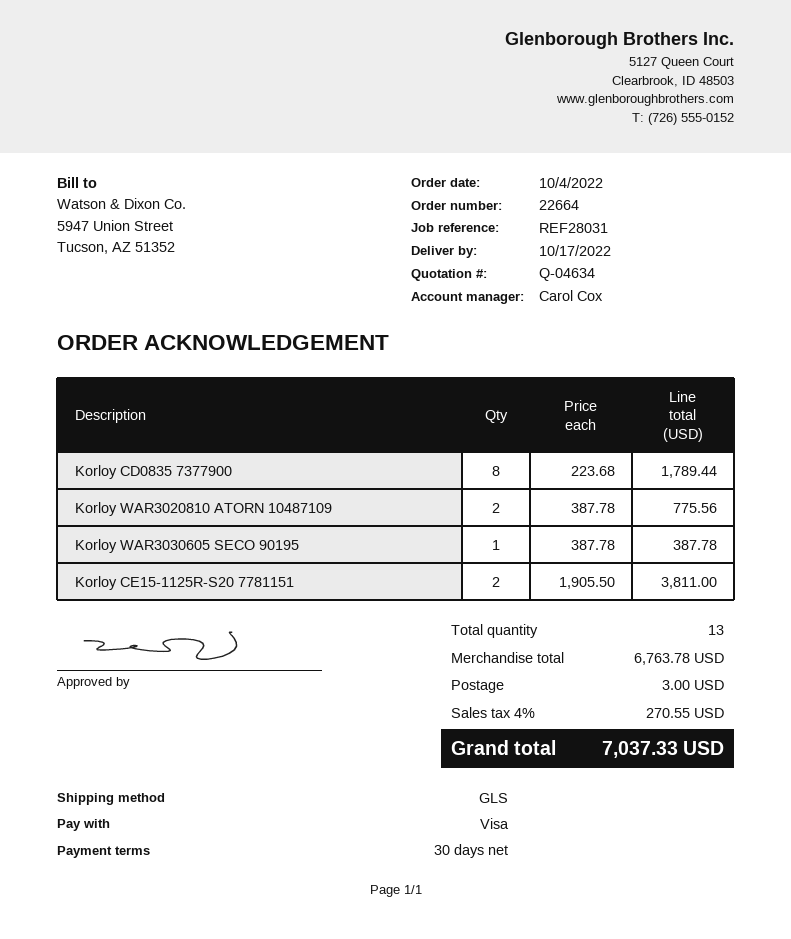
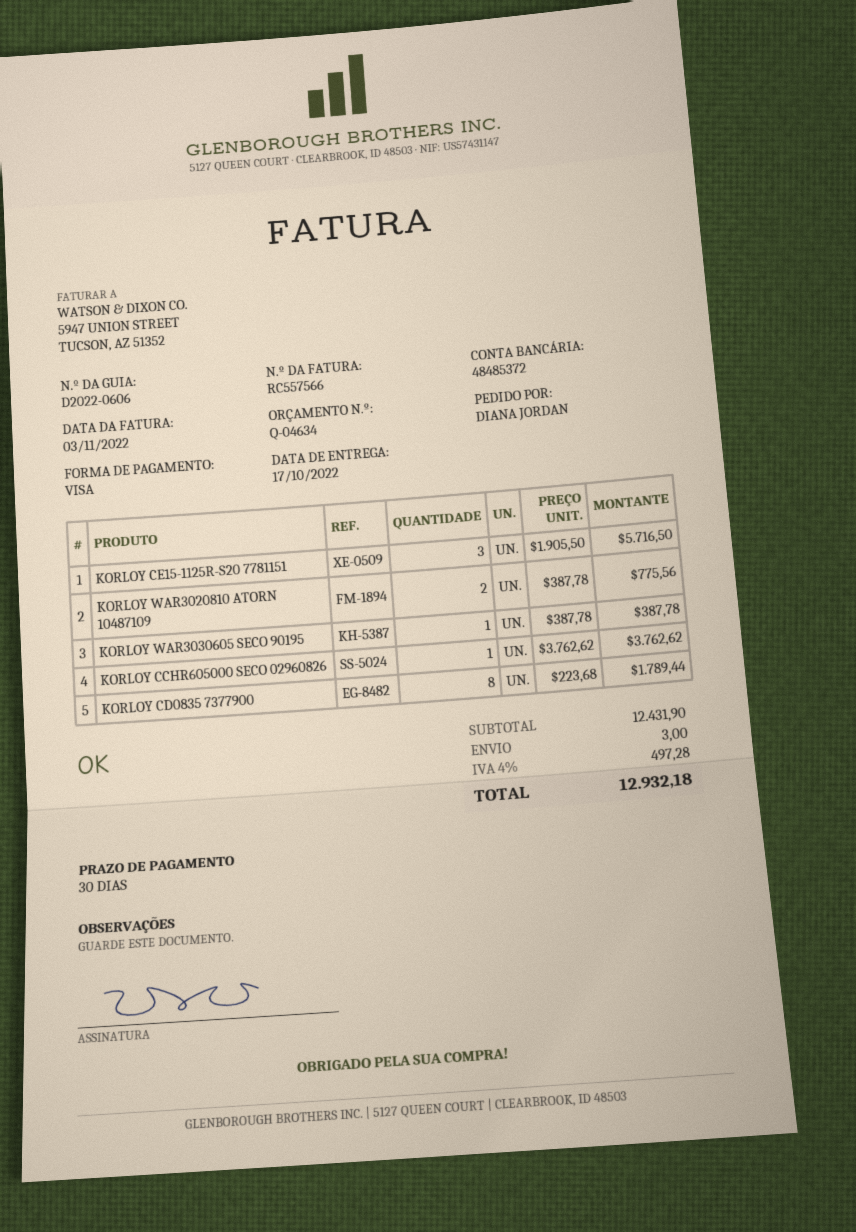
Korloy CE15-1125R-S20 7781151: 2 x 1905.50 = 3811.00 -> 3 x 1905.50 = 5716.50
KORLOY CCHR605000 SECO 02960826: none -> 1 x 3762.62 = 3762.62
subtotal: 6763.78 -> 12431.90
tax: 4% = 270.55 -> 4% = 497.28
total: 7037.33 -> 12932.18

